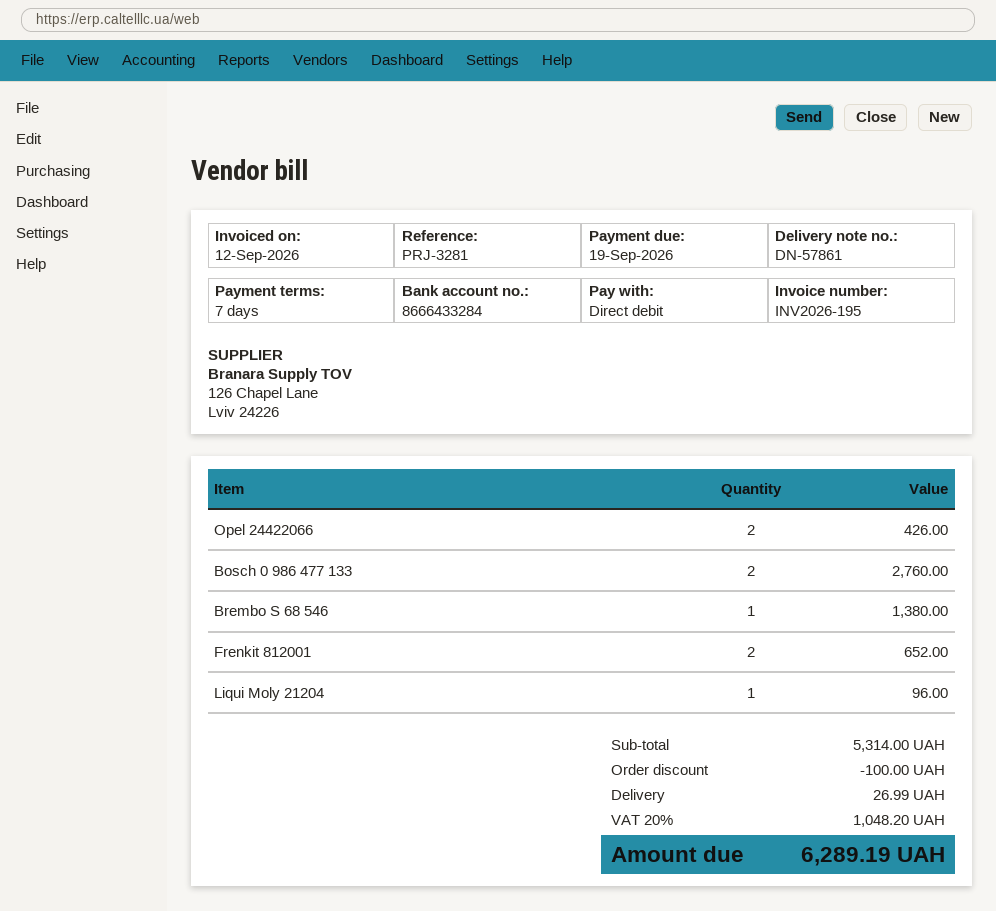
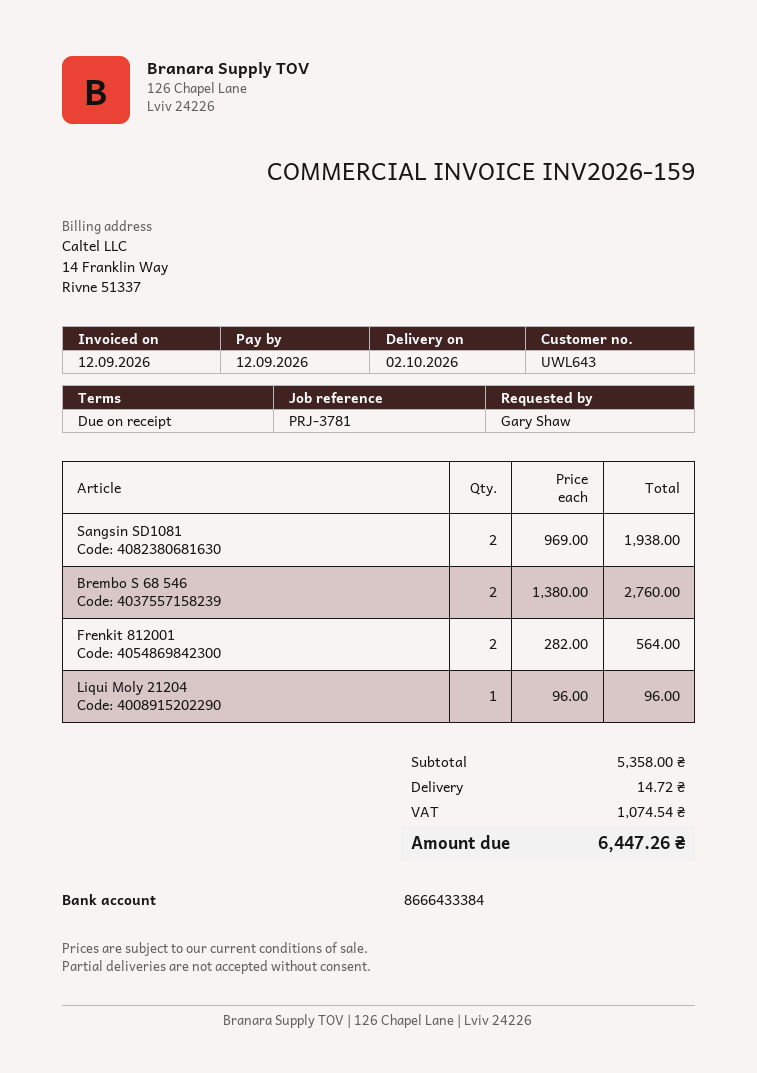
invoice number: INV2026-195 -> INV2026-159
payment terms: 7 days -> on receipt
due date: 2026-09-19 -> 2026-09-12
reference: PRJ-3281 -> PRJ-3781
bank account: 8666433284 -> 8666433384
Opel 24422066: 2 for 426.00 -> none
Bosch 0 986 477 133: 2 for 2760.00 -> none
Brembo S 68 546: 1 for 1380.00 -> 2 for 2760.00
Frenkit 812001: 2 for 652.00 -> 2 for 564.00
Sangsin SD1081: none -> 2 for 1938.00
subtotal: 5314.00 -> 5358.00
discount: 100.00 -> none
shipping: 26.99 -> 14.72
tax: 1048.20 -> 1074.54
total: 6289.19 -> 6447.26

